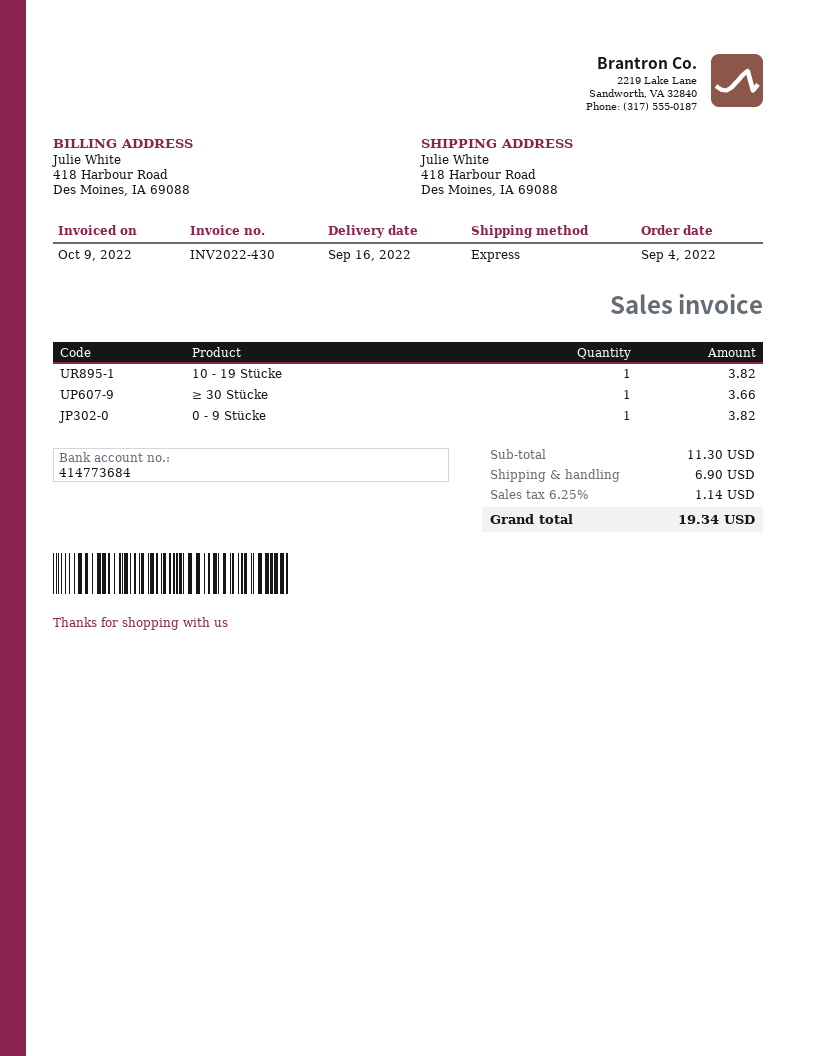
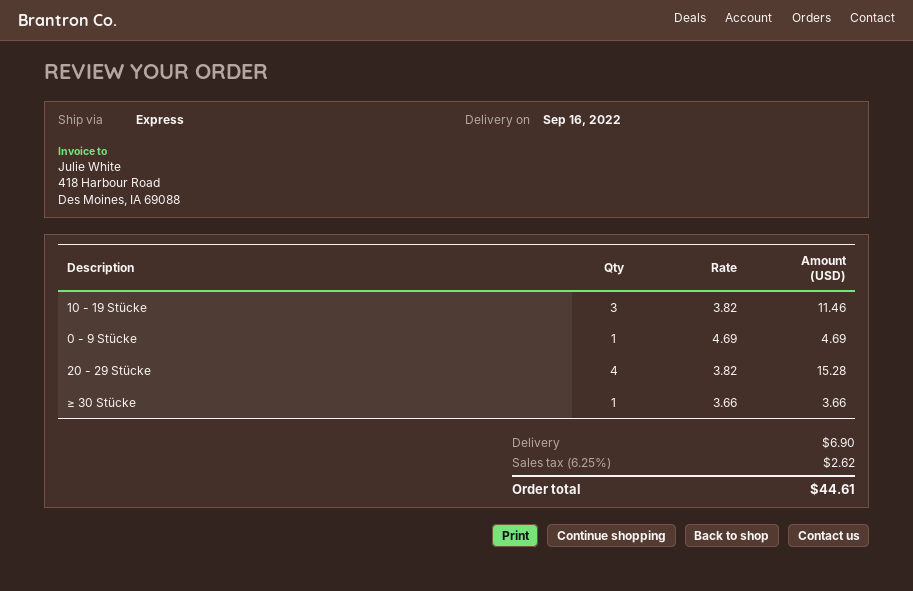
10 - 19 Stücke: 1 for 3.82 -> 3 for 11.46
0 - 9 Stücke: 1 for 3.82 -> 1 for 4.69
20 - 29 Stücke: none -> 4 for 15.28
tax: 6.25% = 1.14 -> 6.25% = 2.62
total: 19.34 -> 44.61

